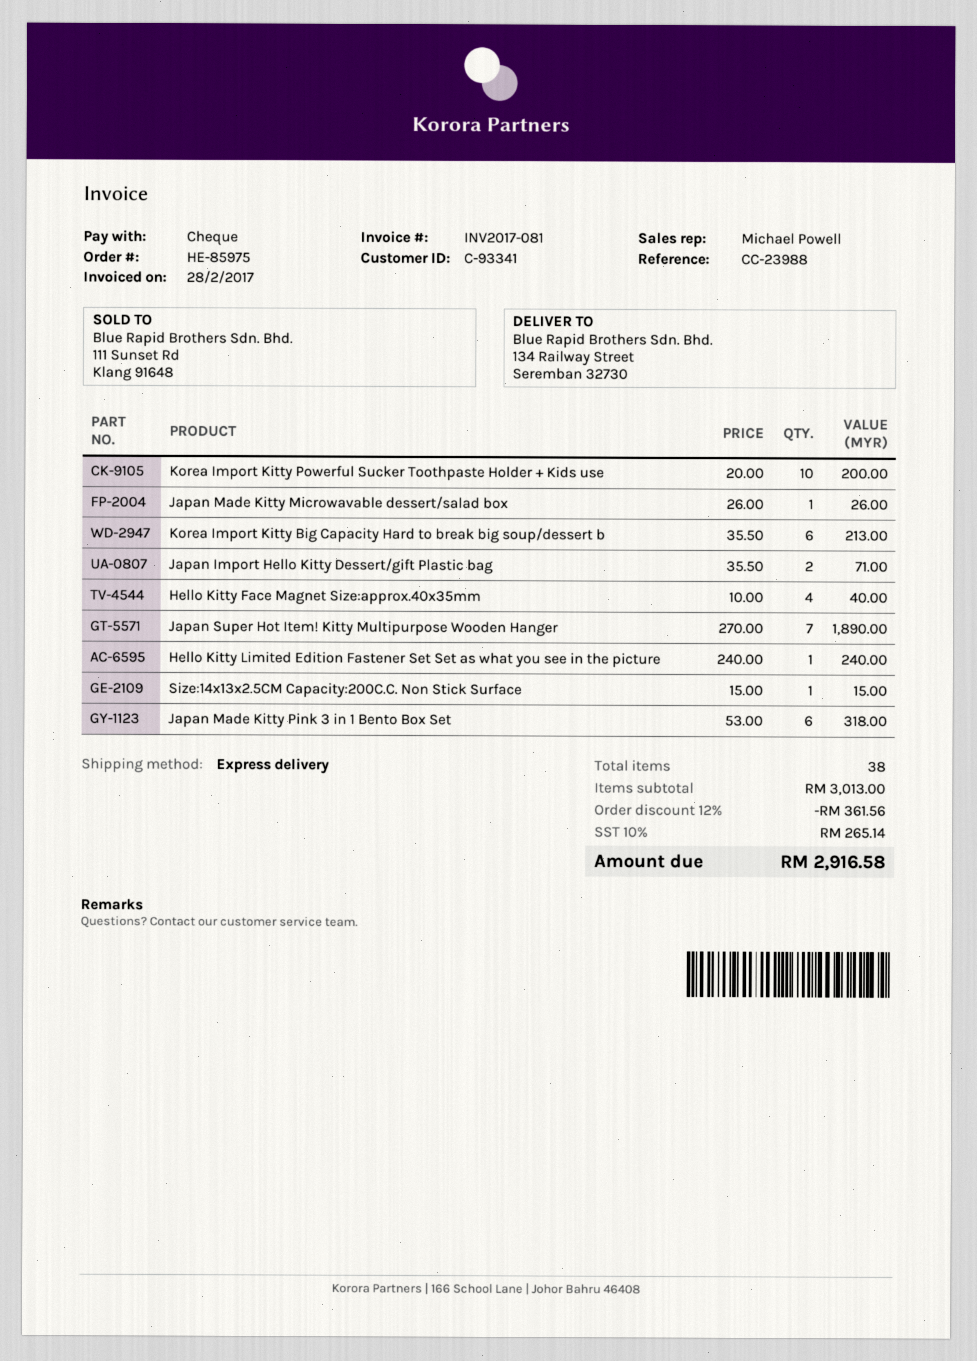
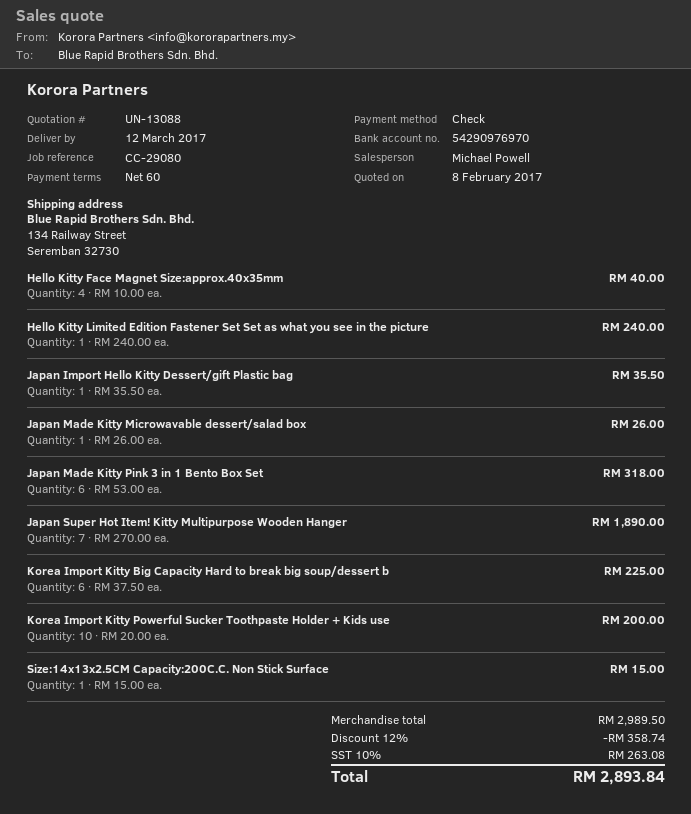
reference: CC-23988 -> CC-29080
Korea Import Kitty Big Capacity Hard to break big soup/dessert b: 6 x 35.50 = 213.00 -> 6 x 37.50 = 225.00
Japan Import Hello Kitty Dessert/gift Plastic bag: 2 x 35.50 = 71.00 -> 1 x 35.50 = 35.50
subtotal: 3013.00 -> 2989.50
discount: 12% = 361.56 -> 12% = 358.74
tax: 10% = 265.14 -> 10% = 263.08
total: 2916.58 -> 2893.84

